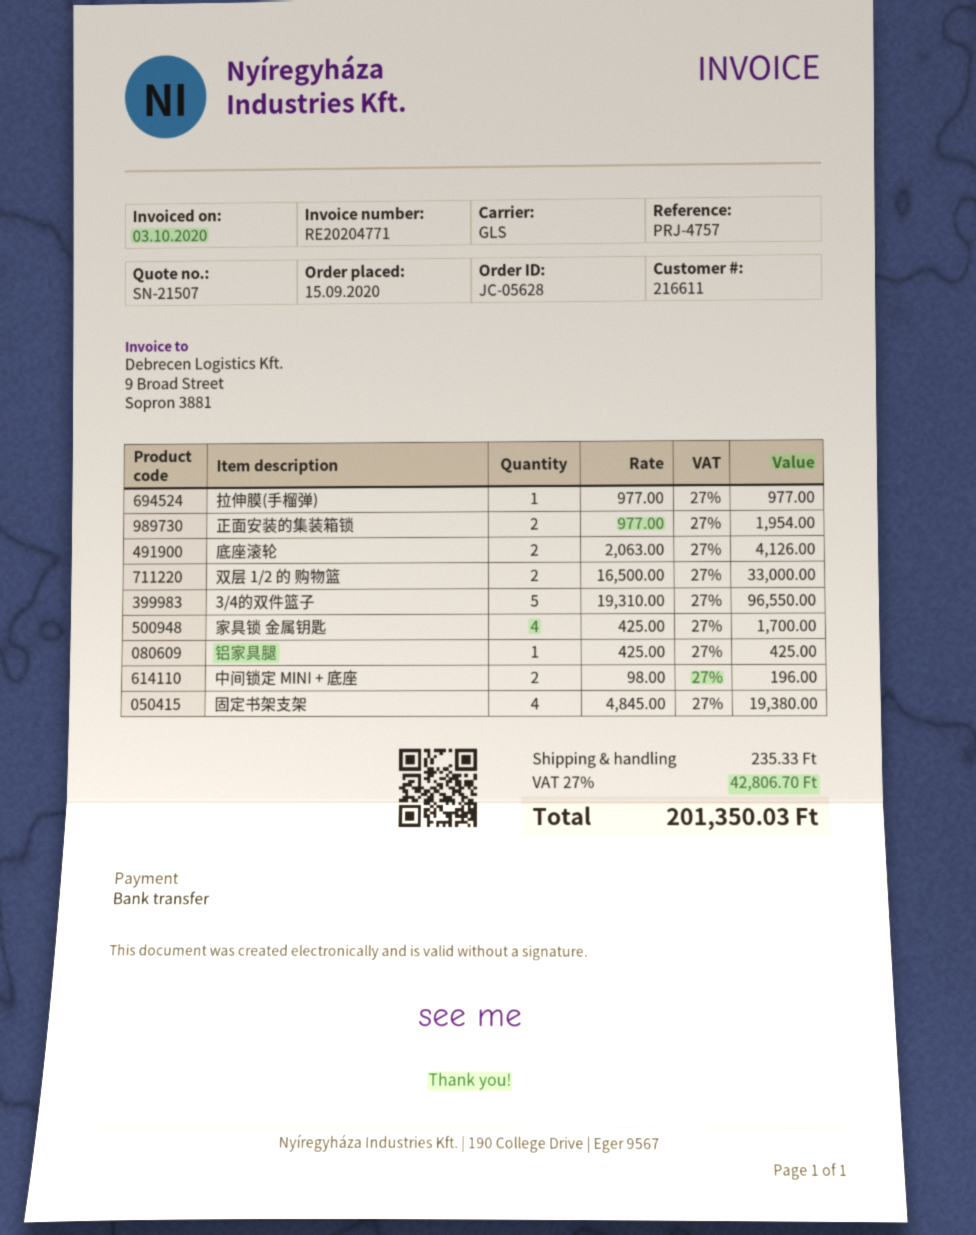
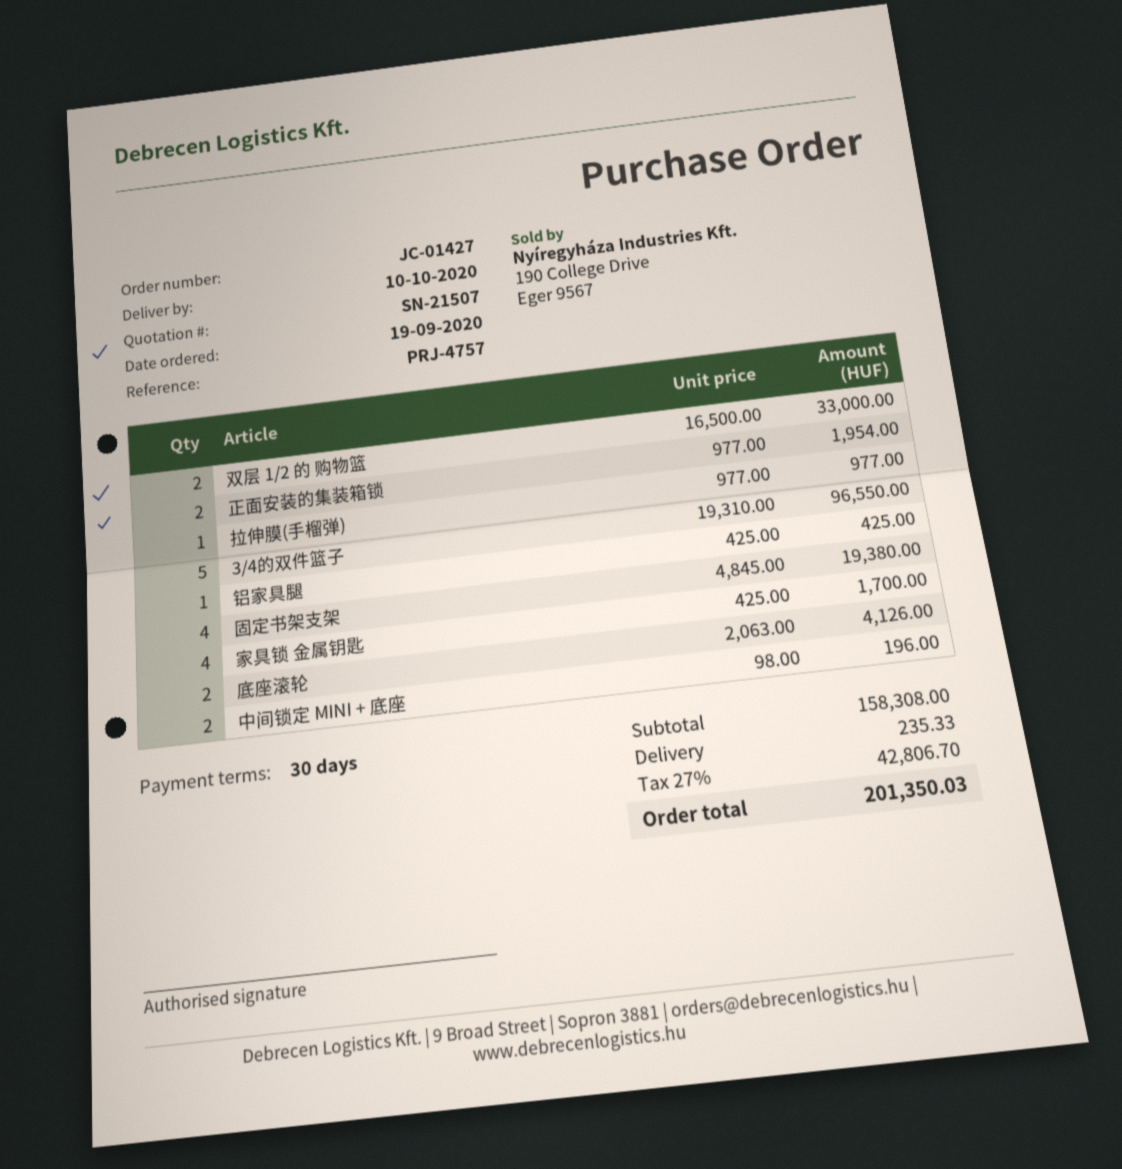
order number: JC-05628 -> JC-01427
order date: 2020-09-15 -> 2020-09-19

